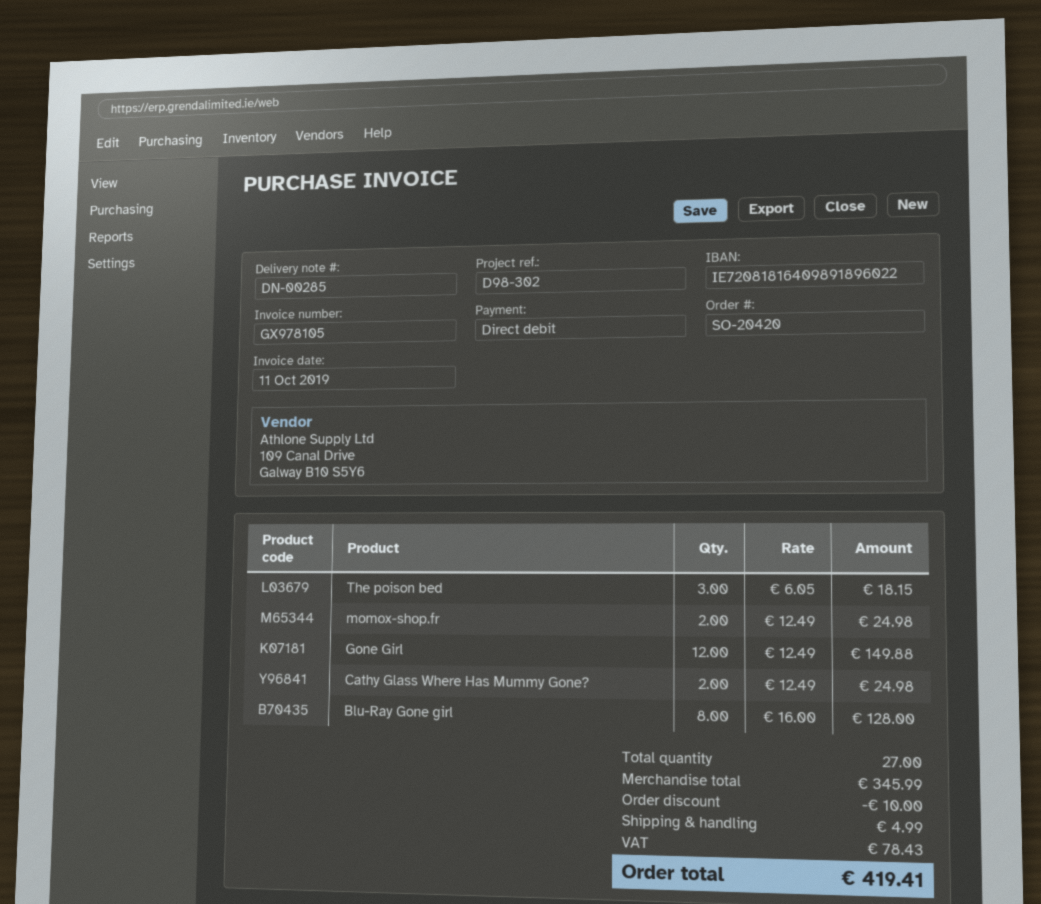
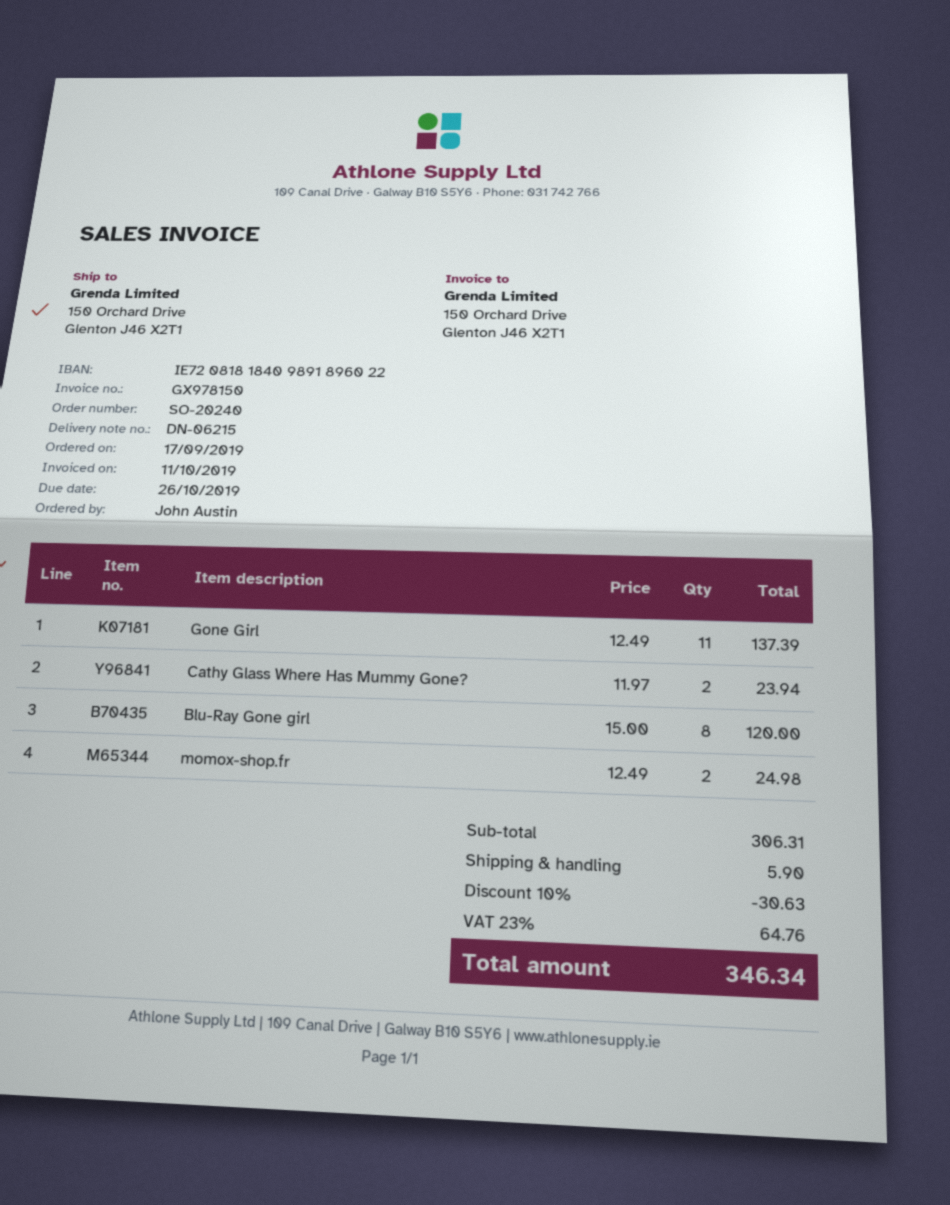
order number: SO-20420 -> SO-20240
delivery note number: DN-00285 -> DN-06215
invoice number: GX978105 -> GX978150
bank account: IE72081816409891896022 -> IE72081818409891896022
The poison bed: 3 x 6.05 = 18.15 -> none
Gone Girl: 12 x 12.49 = 149.88 -> 11 x 12.49 = 137.39
Cathy Glass Where Has Mummy Gone?: 2 x 12.49 = 24.98 -> 2 x 11.97 = 23.94
Blu-Ray Gone girl: 8 x 16.00 = 128.00 -> 8 x 15.00 = 120.00
subtotal: 345.99 -> 306.31
discount: 10.00 -> 30.63
shipping: 4.99 -> 5.90
tax: 78.43 -> 64.76
total: 419.41 -> 346.34

